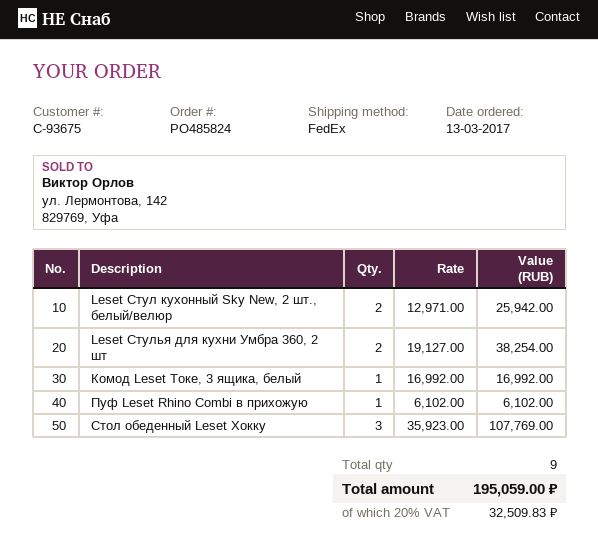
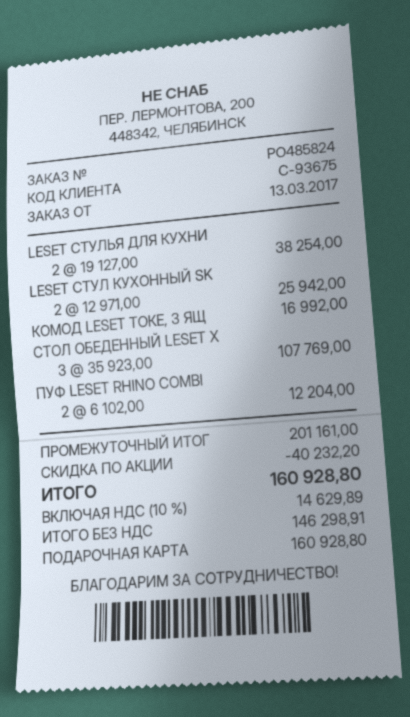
Пуф Leset Rhino Combi в прихожую: 1 x 6102.00 = 6102.00 -> 2 x 6102.00 = 12204.00
discount: none -> 40232.20
tax: 20% = 32509.83 -> 10% = 14629.89
total: 195059.00 -> 160928.80

